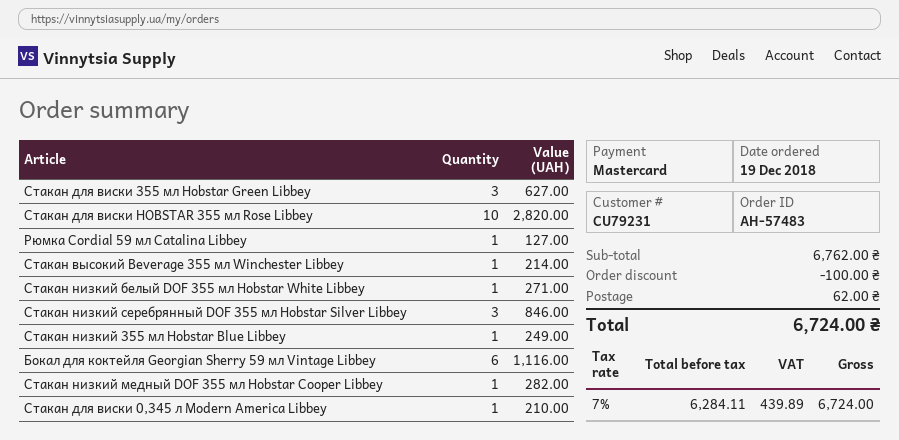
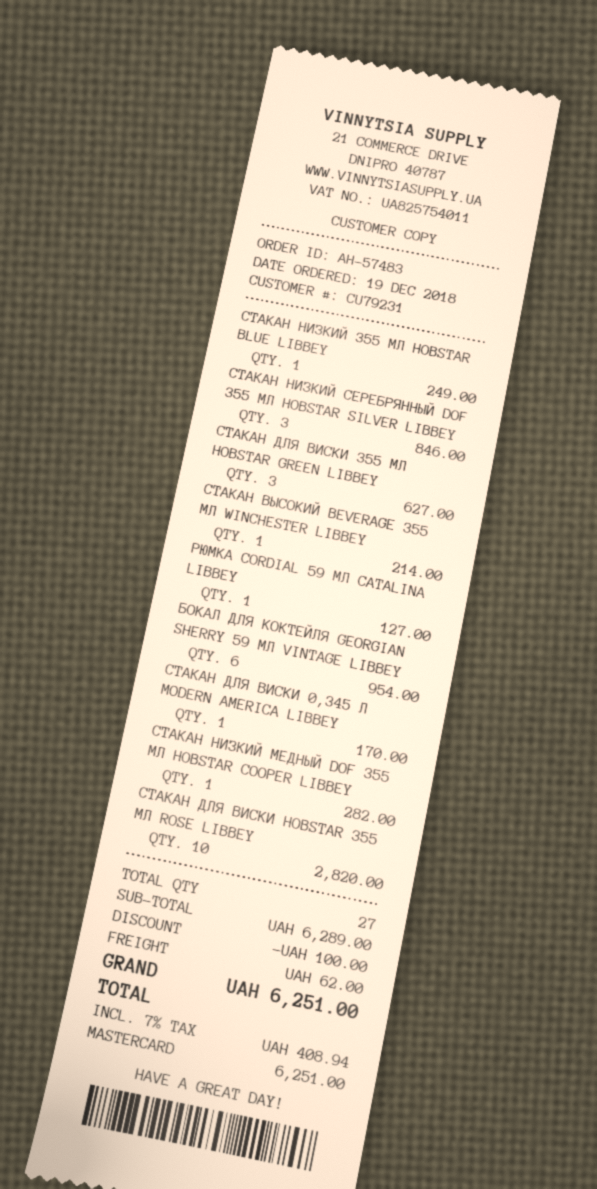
Стакан низкий белый DOF 355 мл Hobstar White Libbey: 1 for 271.00 -> none
Бокал для коктейля Georgian Sherry 59 мл Vintage Libbey: 6 for 1116.00 -> 6 for 954.00
Стакан для виски 0,345 л Modern America Libbey: 1 for 210.00 -> 1 for 170.00
subtotal: 6762.00 -> 6289.00
tax: 7% = 439.89 -> 7% = 408.94
total: 6724.00 -> 6251.00

